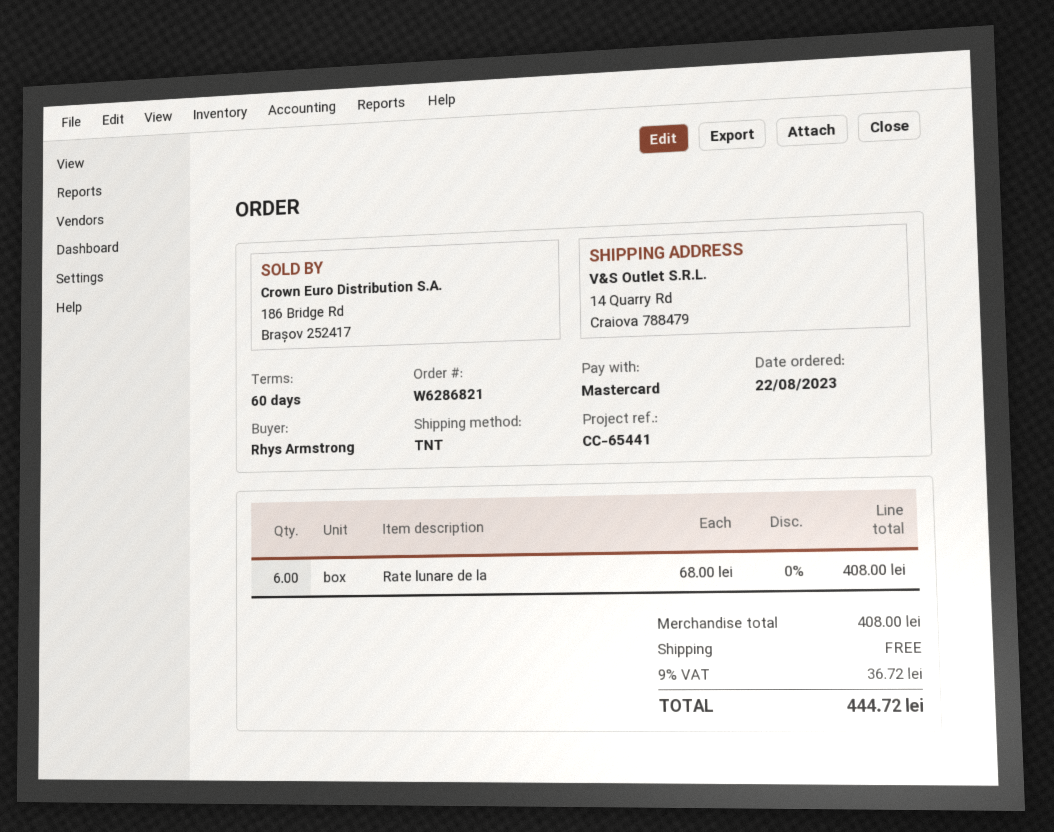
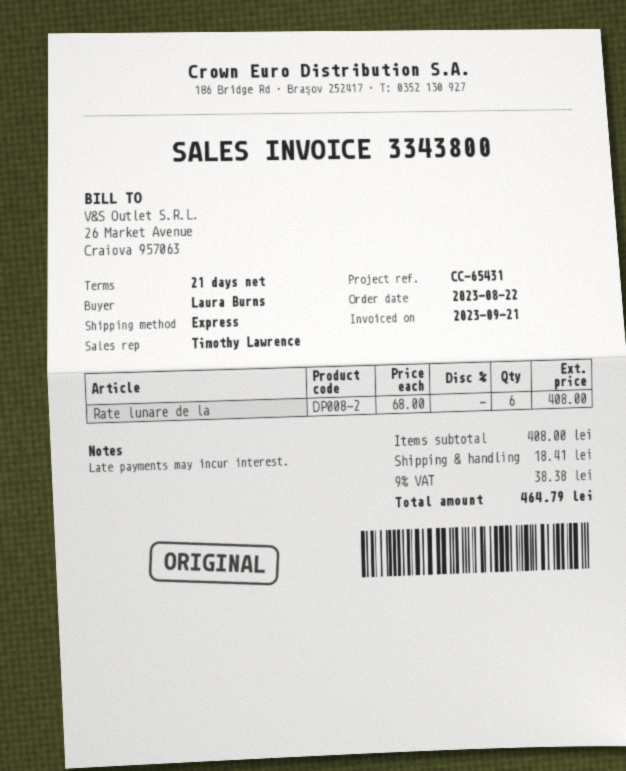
payment terms: 60 days -> 21 days
reference: CC-65441 -> CC-65431
ordered by: Rhys Armstrong -> Laura Burns
shipping method: TNT -> express
shipping: 0.00 -> 18.41
tax: 9% = 36.72 -> 9% = 38.38
total: 444.72 -> 464.79

